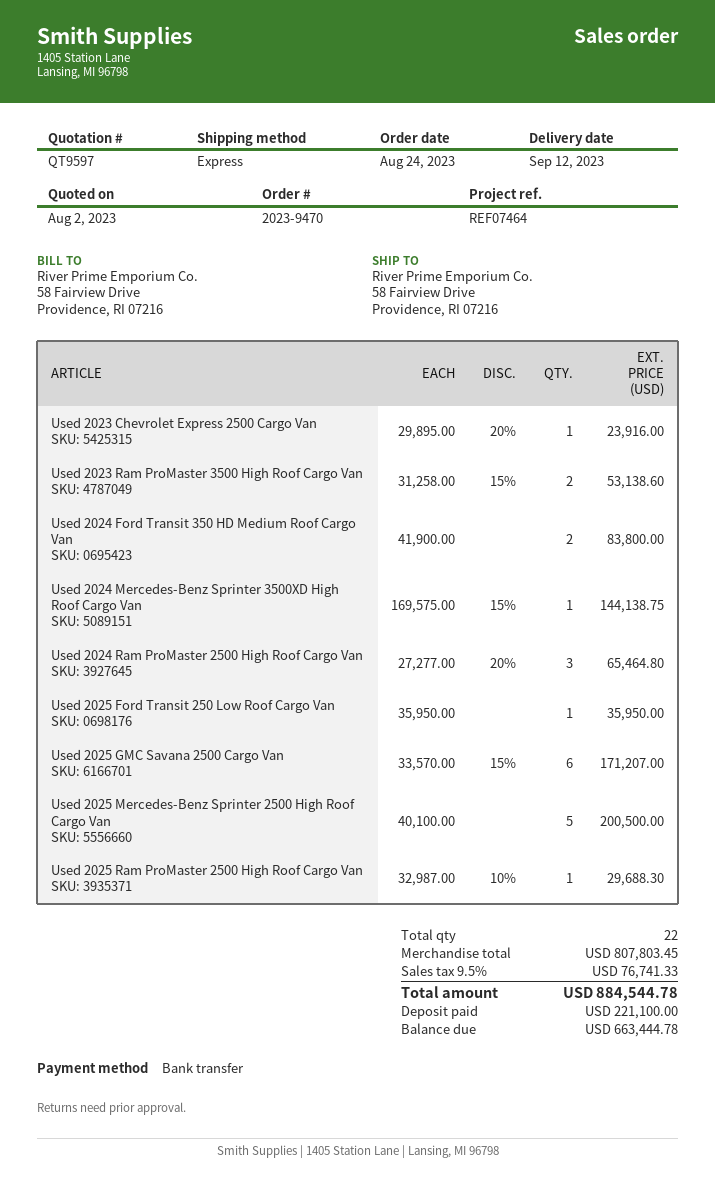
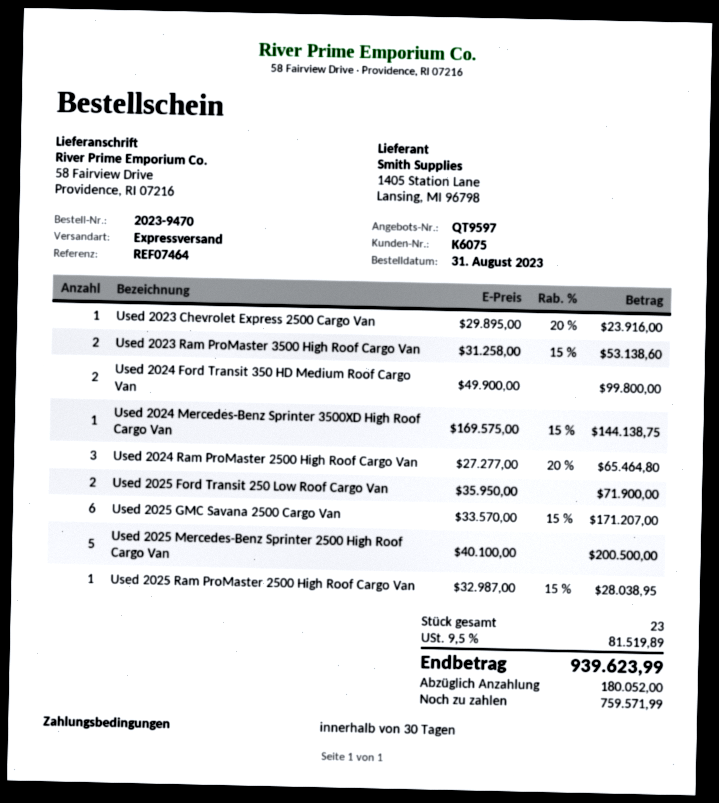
order date: 2023-08-24 -> 2023-08-31
Used 2024 Ford Transit 350 HD Medium Roof Cargo Van: 2 x 41900.00 = 83800.00 -> 2 x 49900.00 = 99800.00
Used 2025 Ford Transit 250 Low Roof Cargo Van: 1 x 35950.00 = 35950.00 -> 2 x 35950.00 = 71900.00
Used 2025 Ram ProMaster 2500 High Roof Cargo Van: 1 x 32987.00 - 10% = 29688.30 -> 1 x 32987.00 - 15% = 28038.95
total quantity: 22 -> 23
tax: 9.5% = 76741.33 -> 9.5% = 81519.89
total: 884544.78 -> 939623.99
deposit: 221100.00 -> 180052.00
balance: 663444.78 -> 759571.99

